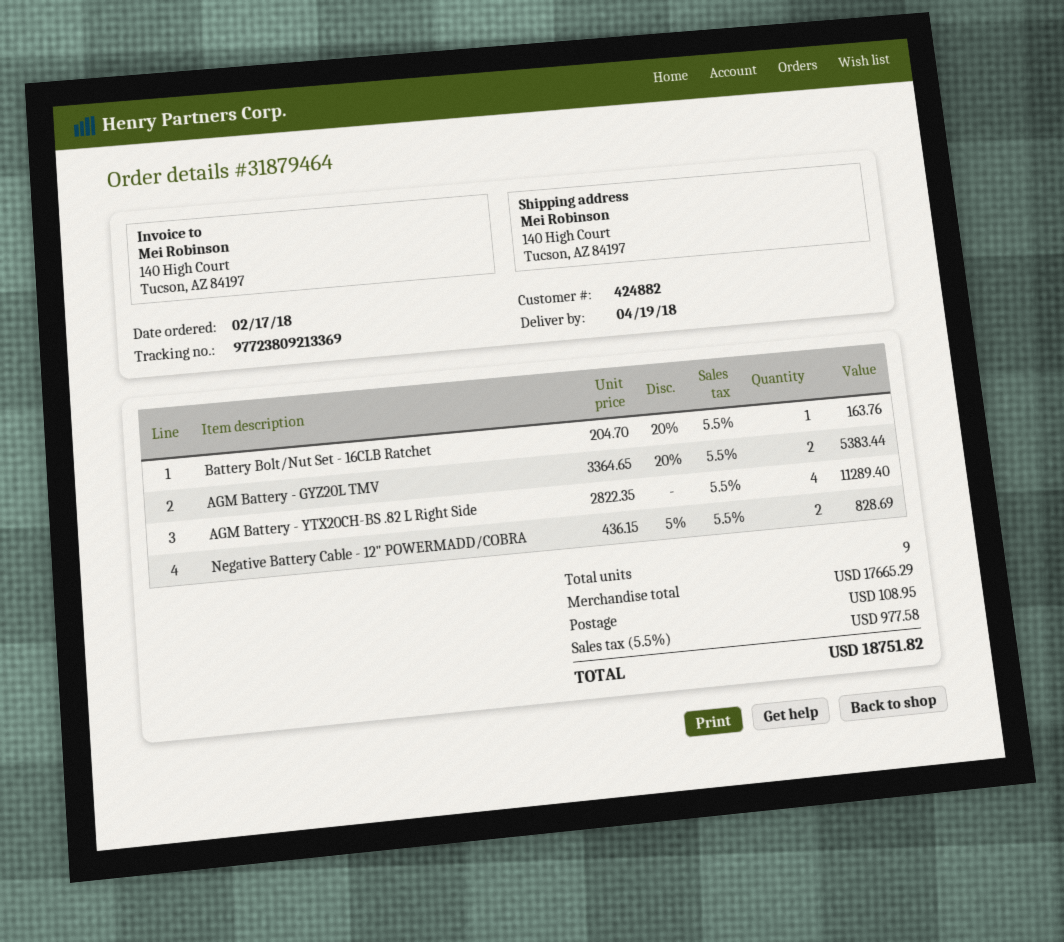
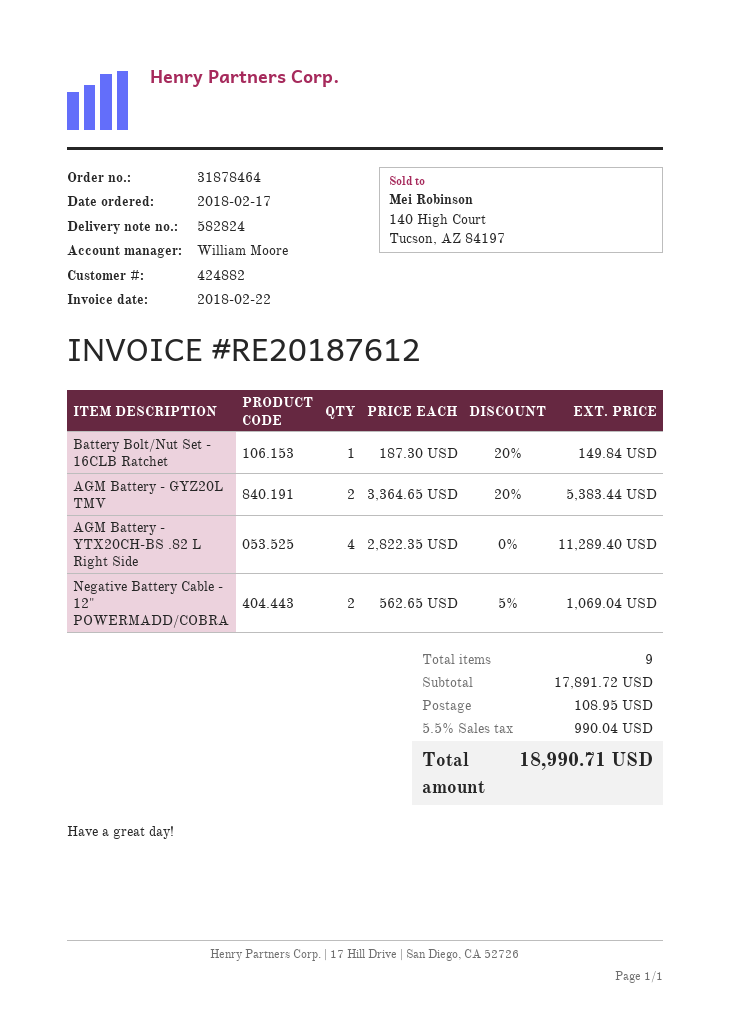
order number: 31879464 -> 31878464
Battery Bolt/Nut Set - 16CLB Ratchet: 1 x 204.70 - 20% = 163.76 -> 1 x 187.30 - 20% = 149.84
Negative Battery Cable - 12" POWERMADD/COBRA: 2 x 436.15 - 5% = 828.69 -> 2 x 562.65 - 5% = 1069.04
subtotal: 17665.29 -> 17891.72
tax: 5.5% = 977.58 -> 5.5% = 990.04
total: 18751.82 -> 18990.71

